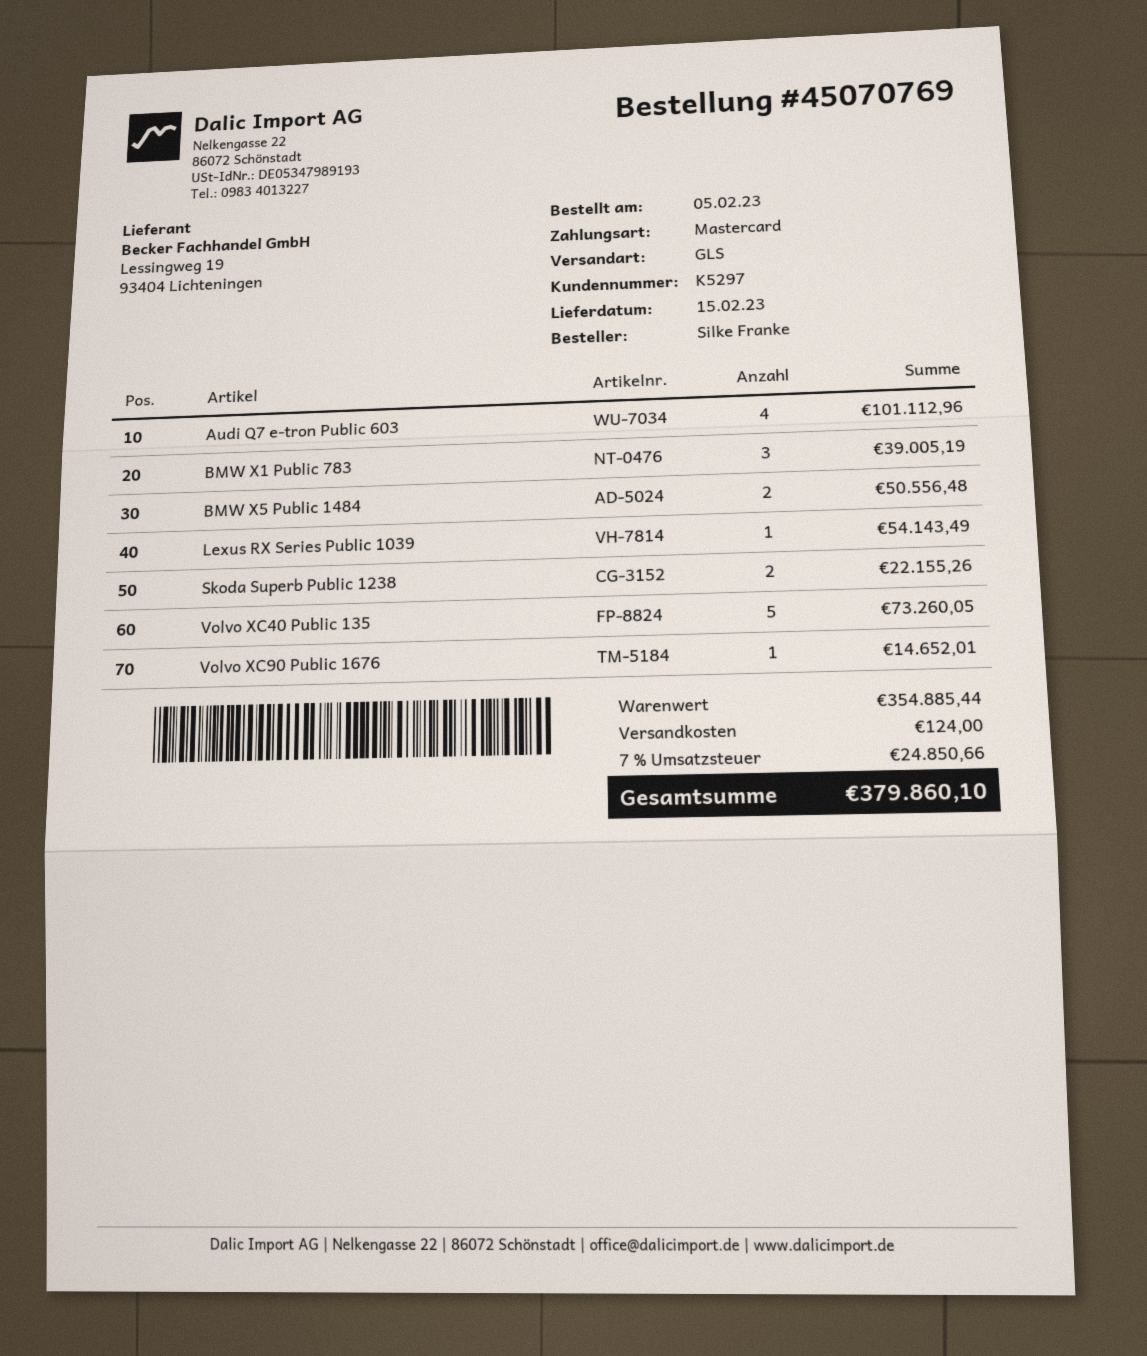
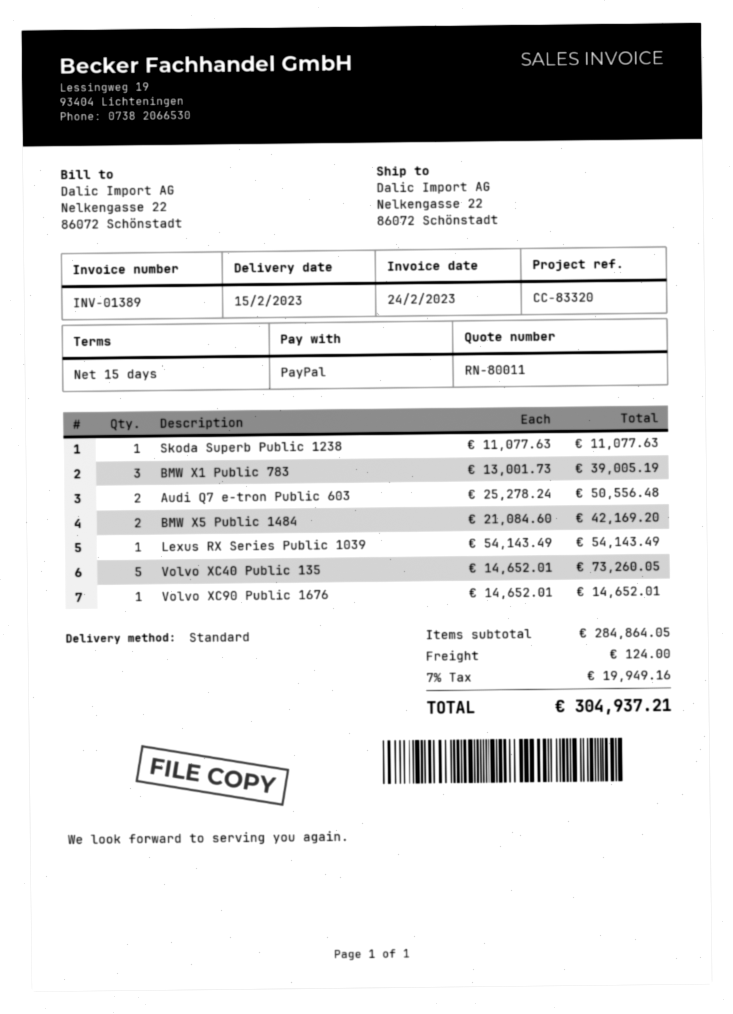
payment method: Mastercard -> PayPal
shipping method: GLS -> standard
Audi Q7 e-tron Public 603: 4 for 101112.96 -> 2 for 50556.48
BMW X5 Public 1484: 2 for 50556.48 -> 2 for 42169.20
Skoda Superb Public 1238: 2 for 22155.26 -> 1 for 11077.63
subtotal: 354885.44 -> 284864.05
tax: 7% = 24850.66 -> 7% = 19949.16
total: 379860.10 -> 304937.21

